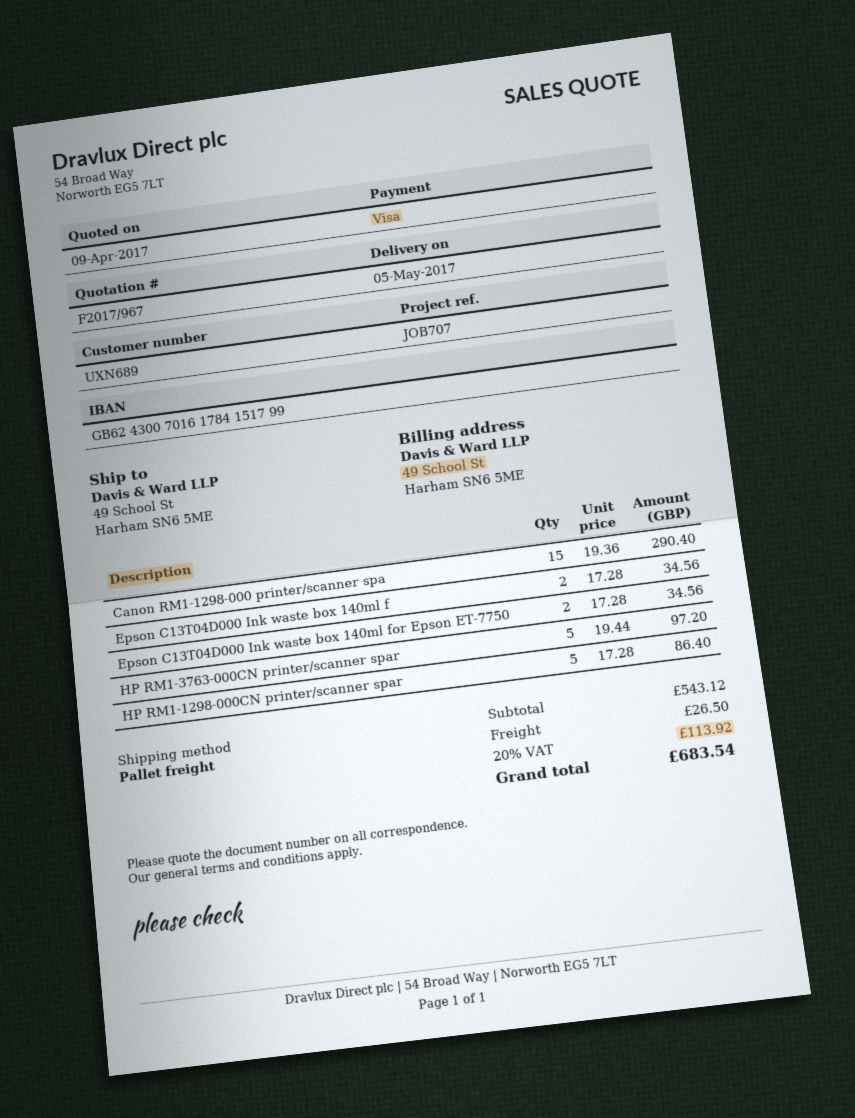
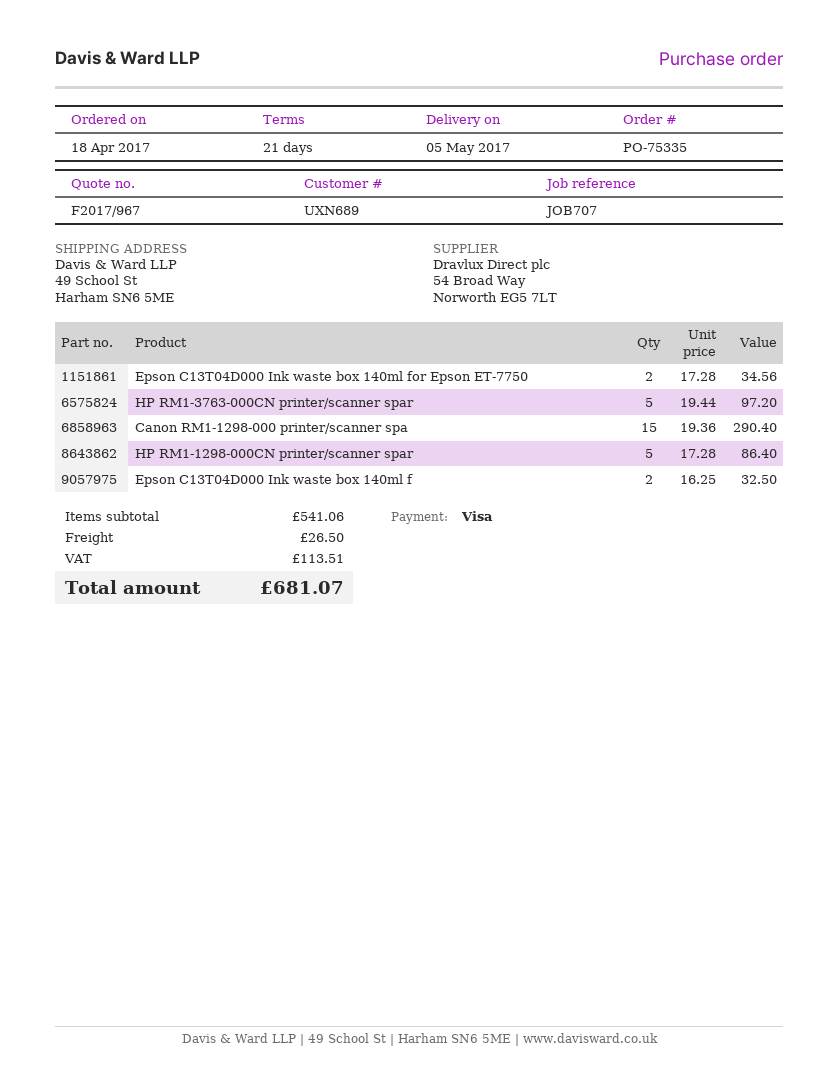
Epson C13T04D000 Ink waste box 140ml f: 2 x 17.28 = 34.56 -> 2 x 16.25 = 32.50
subtotal: 543.12 -> 541.06
tax: 113.92 -> 113.51
total: 683.54 -> 681.07

